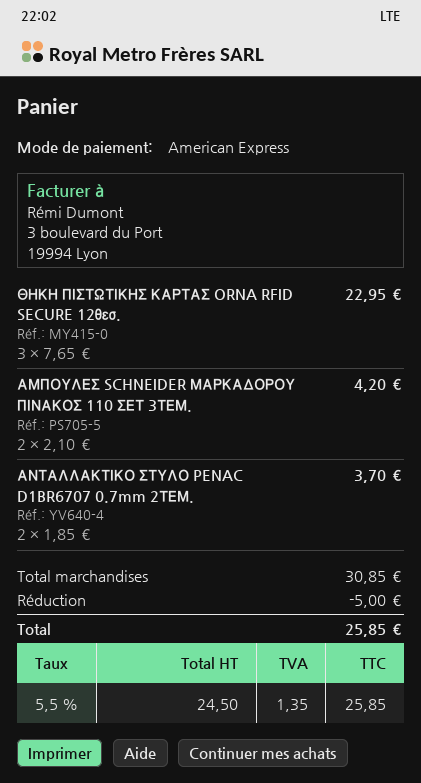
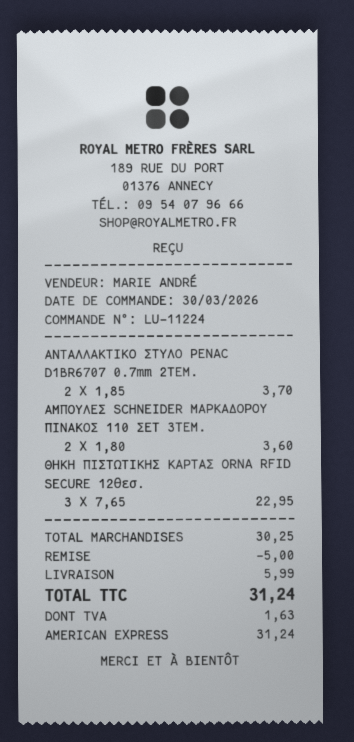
ΑΜΠΟΥΛΕΣ SCHNEIDER ΜΑΡΚΑΔΟΡΟΥ ΠΙΝΑΚΟΣ 110 ΣΕΤ 3ΤΕΜ.: 2 x 2.10 = 4.20 -> 2 x 1.80 = 3.60
subtotal: 30.85 -> 30.25
shipping: none -> 5.99
tax: 1.35 -> 1.63
total: 25.85 -> 31.24

